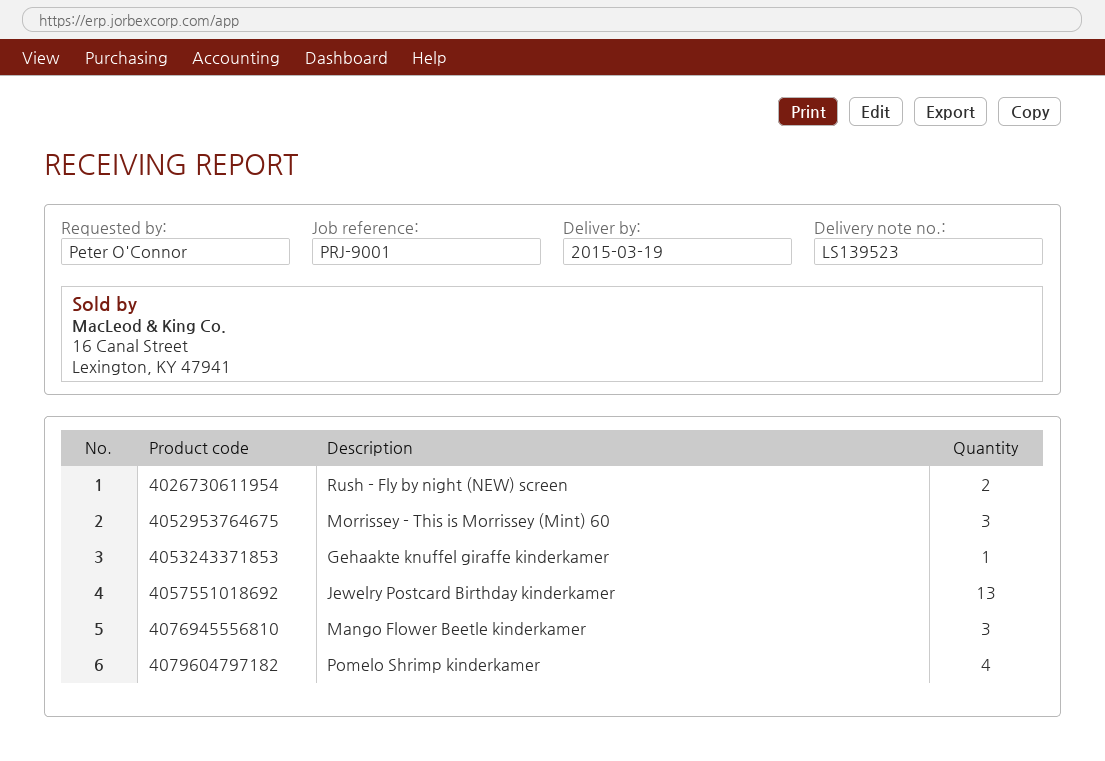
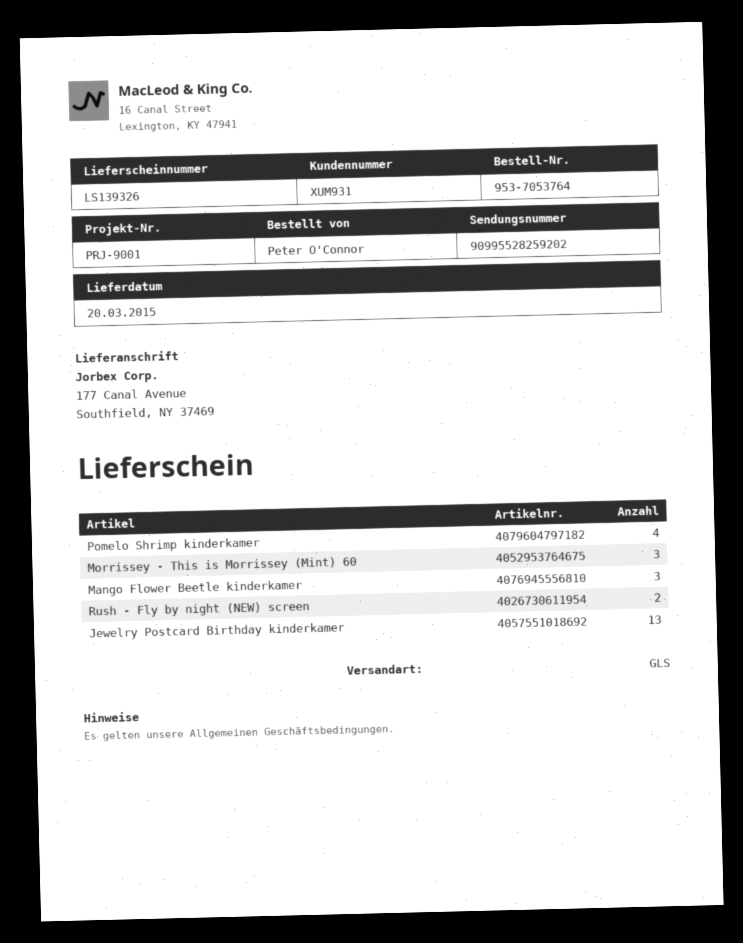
delivery note number: LS139523 -> LS139326
delivery date: 2015-03-19 -> 2015-03-20
Gehaakte knuffel giraffe kinderkamer: 1 -> none

